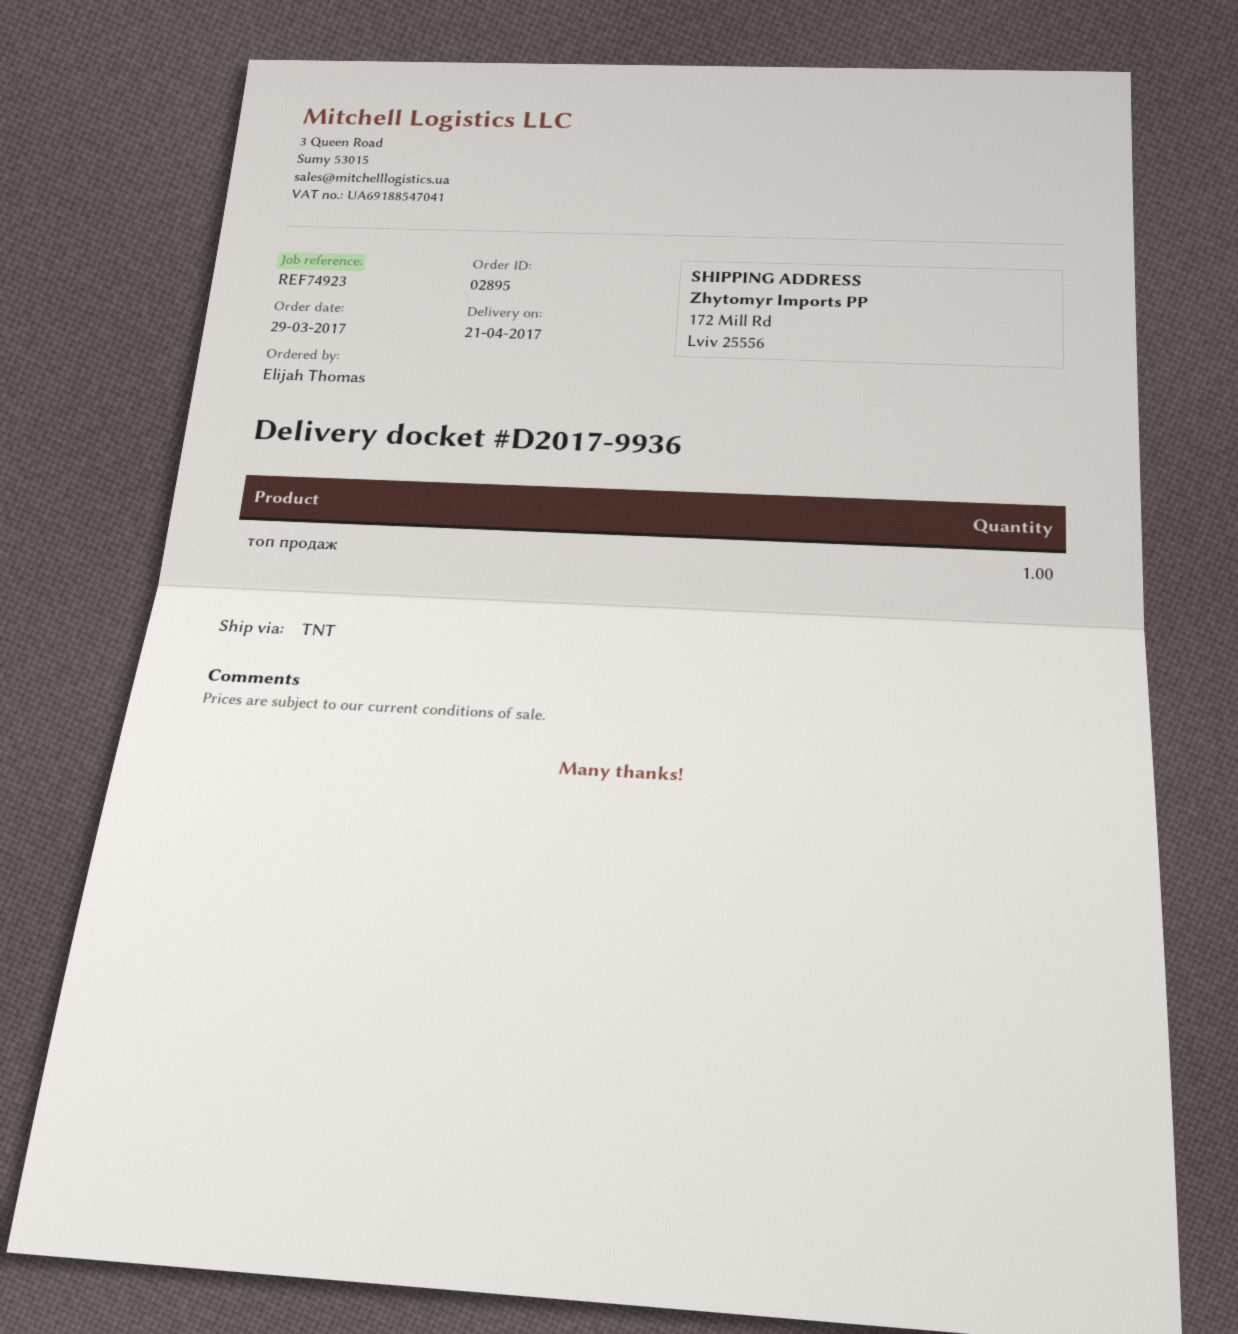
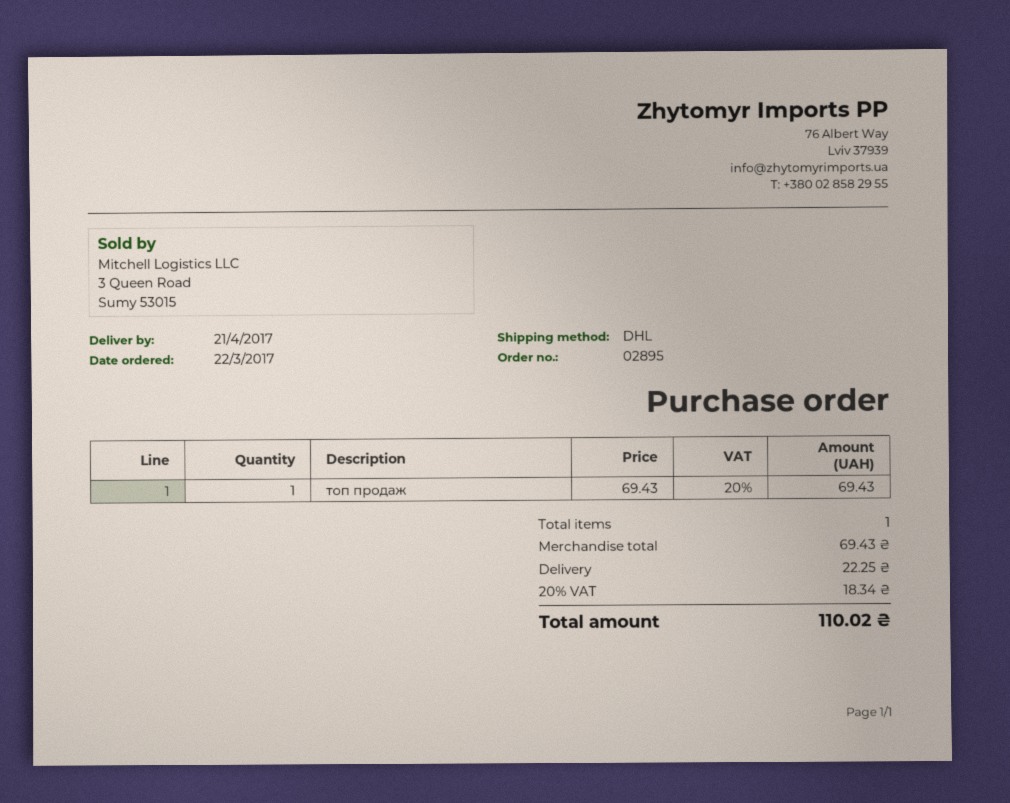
order date: 2017-03-29 -> 2017-03-22
shipping method: TNT -> DHL

